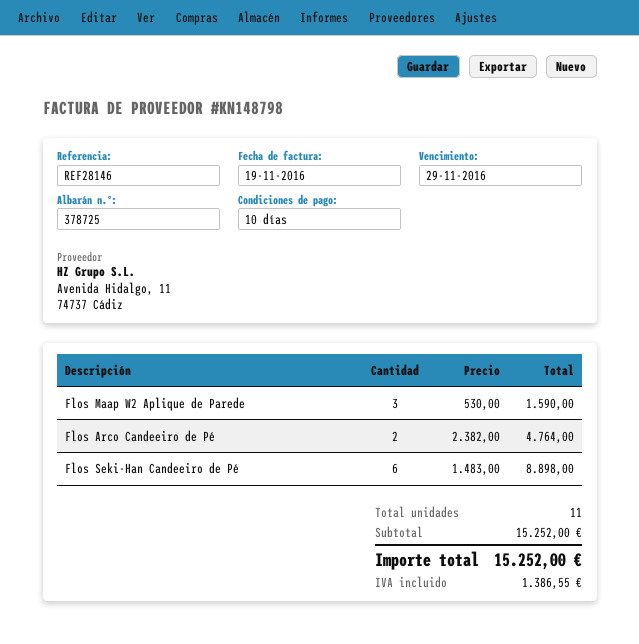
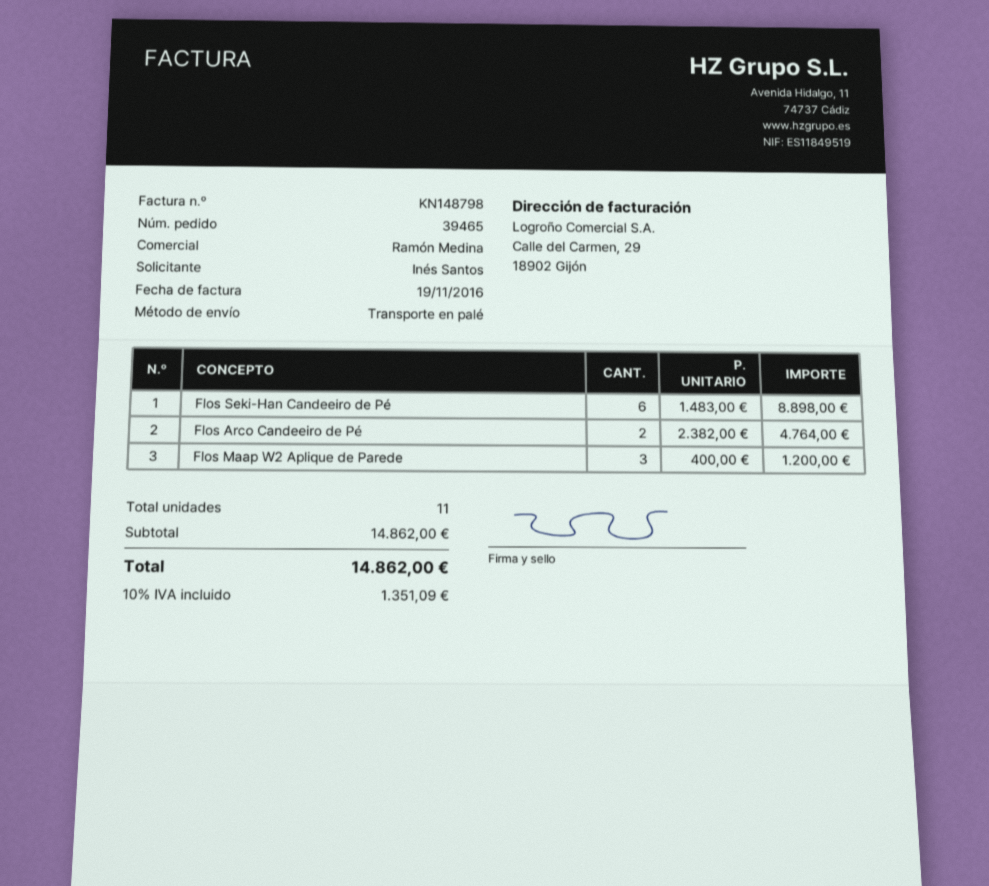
Flos Maap W2 Aplique de Parede: 3 x 530.00 = 1590.00 -> 3 x 400.00 = 1200.00
subtotal: 15252.00 -> 14862.00
tax: 1386.55 -> 1351.09
total: 15252.00 -> 14862.00

